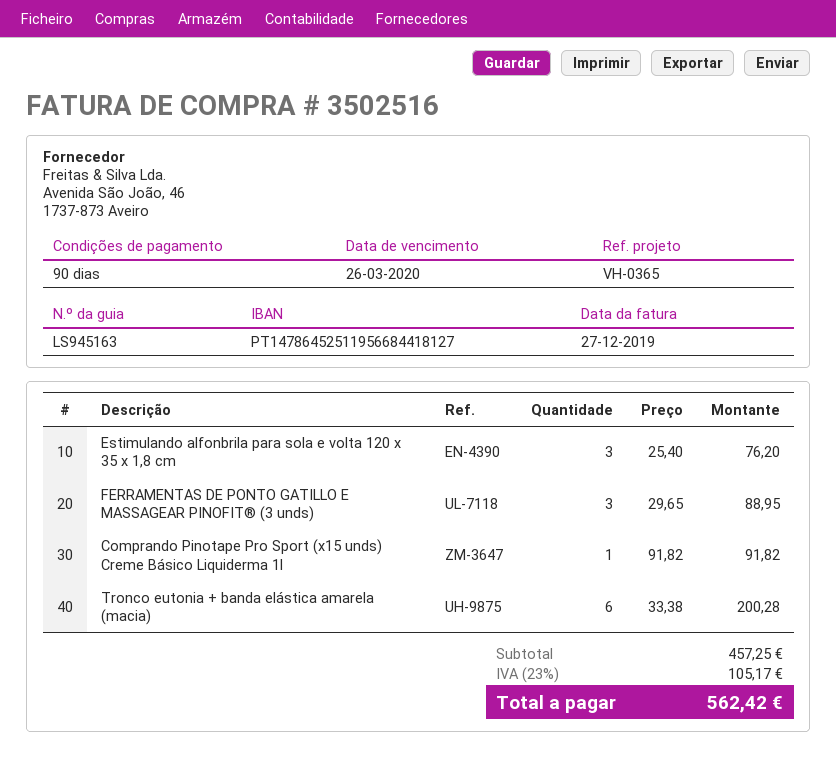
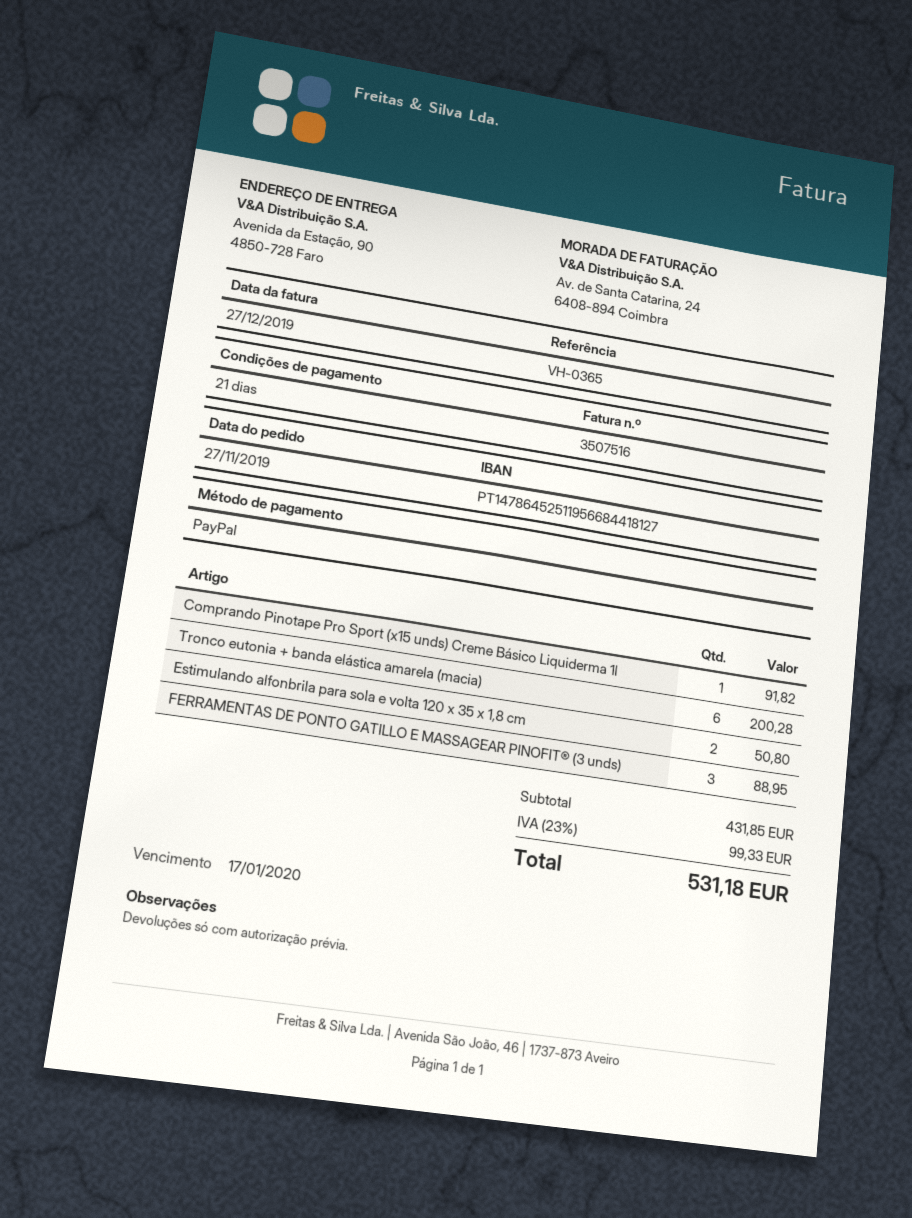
invoice number: 3502516 -> 3507516
payment terms: 90 days -> 21 days
due date: 2020-03-26 -> 2020-01-17
Estimulando alfonbrila para sola e volta 120 x 35 x 1,8 cm: 3 for 76.20 -> 2 for 50.80
subtotal: 457.25 -> 431.85
tax: 23% = 105.17 -> 23% = 99.33
total: 562.42 -> 531.18

